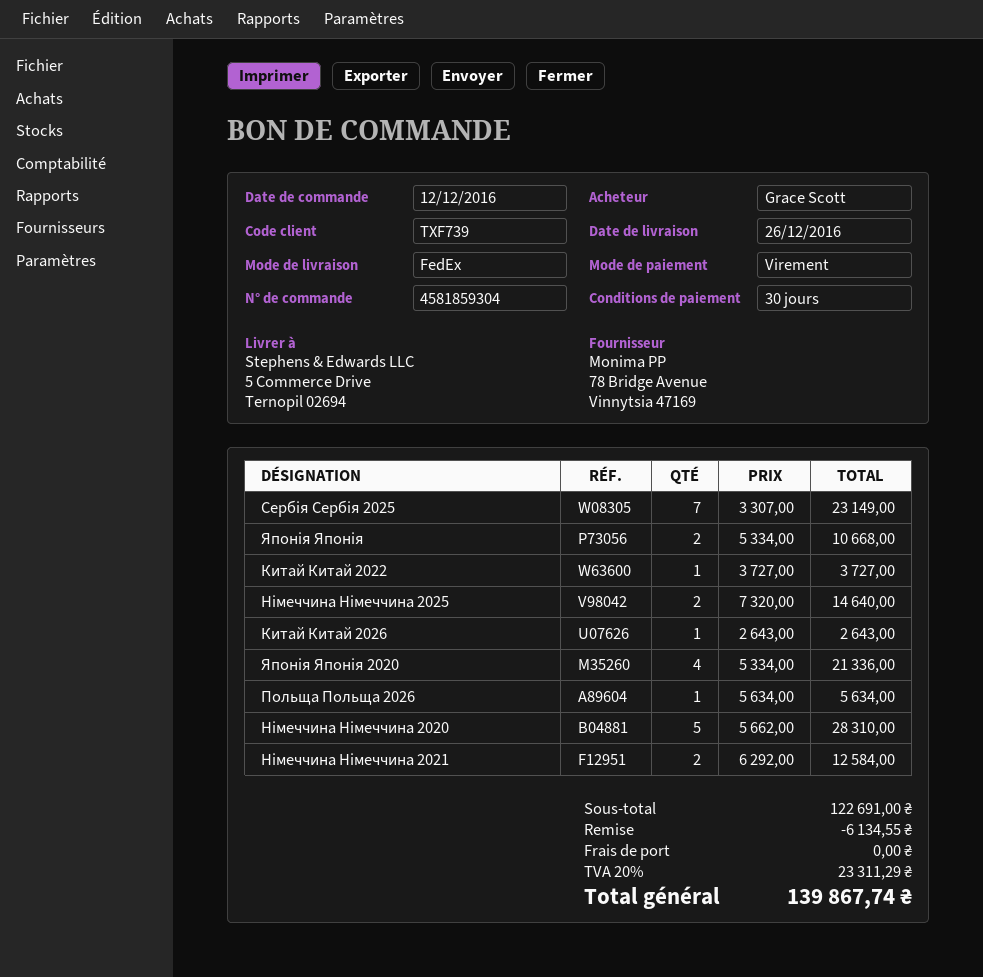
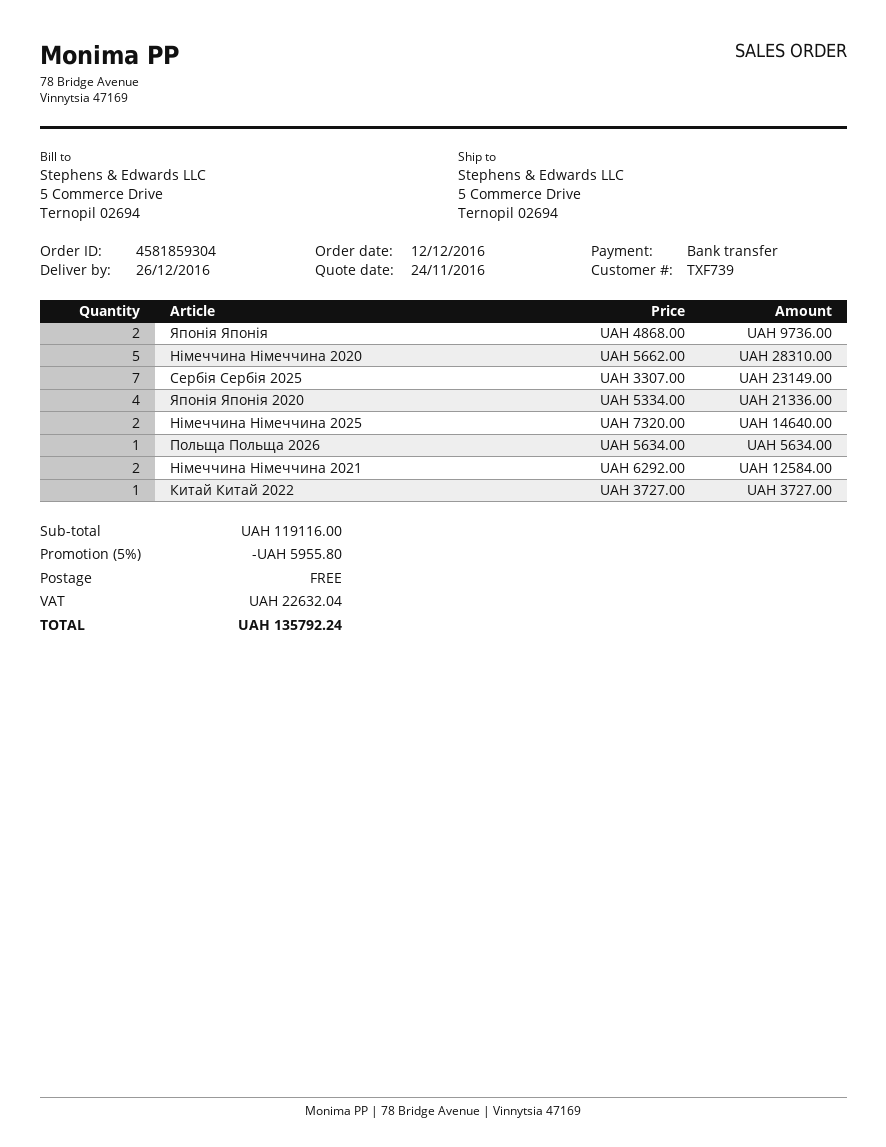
Японія Японія: 2 x 5334.00 = 10668.00 -> 2 x 4868.00 = 9736.00
Китай Китай 2026: 1 x 2643.00 = 2643.00 -> none
subtotal: 122691.00 -> 119116.00
discount: 6134.55 -> 5955.80
tax: 23311.29 -> 22632.04
total: 139867.74 -> 135792.24

